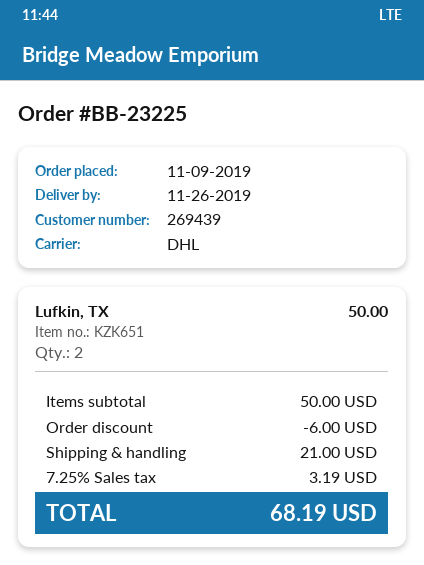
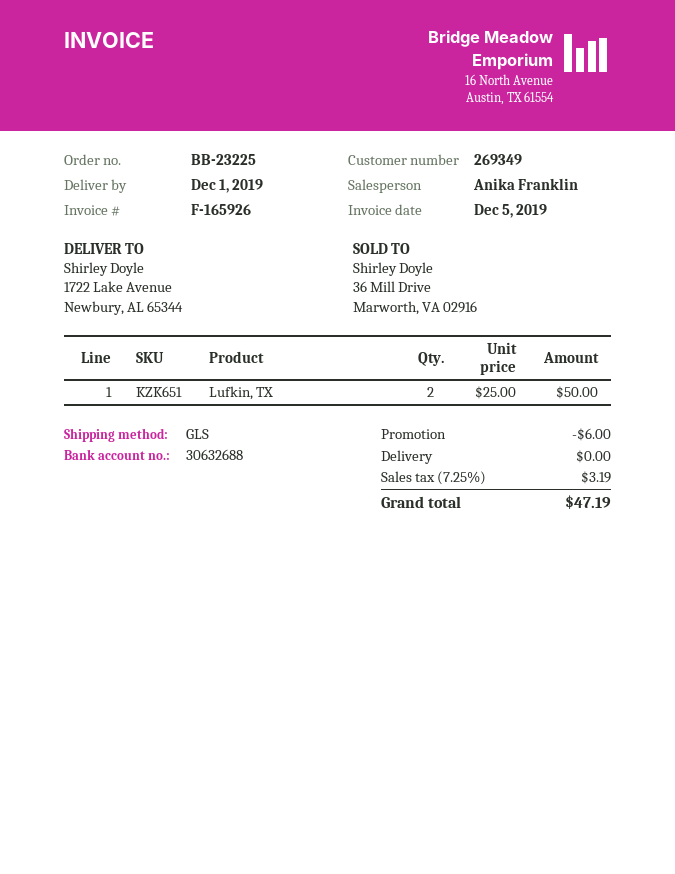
delivery date: 2019-11-26 -> 2019-12-01
customer number: 269439 -> 269349
shipping method: DHL -> GLS
shipping: 21.00 -> 0.00
total: 68.19 -> 47.19

